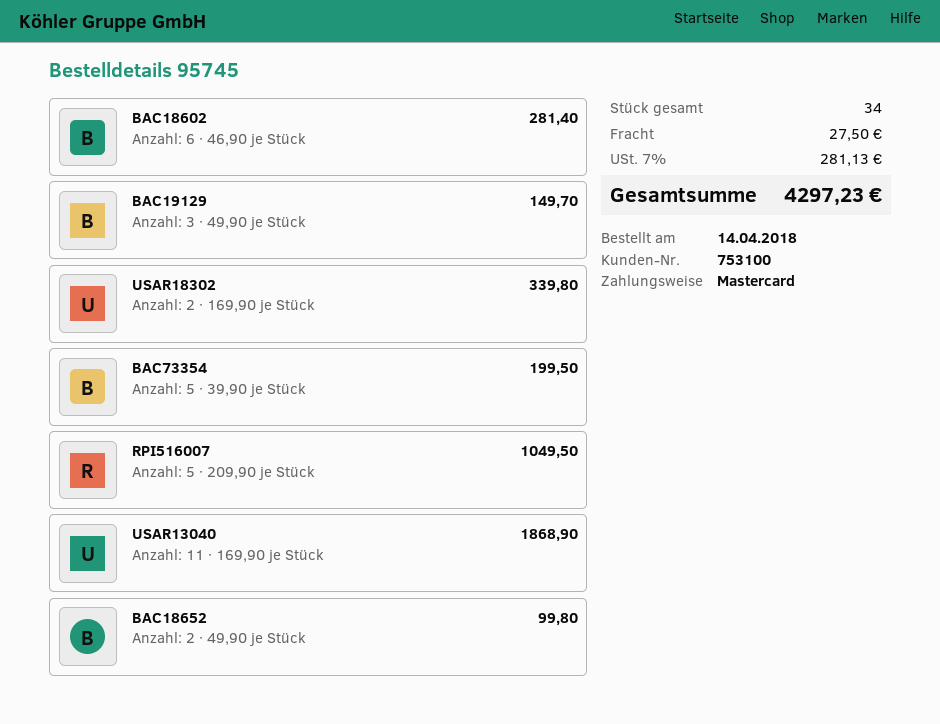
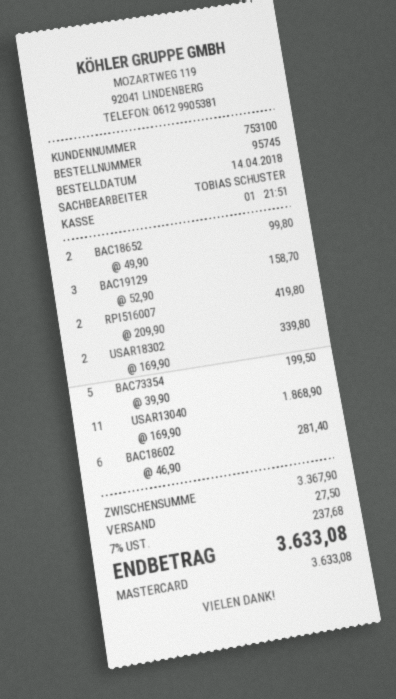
BAC19129: 3 x 49.90 = 149.70 -> 3 x 52.90 = 158.70
RPI516007: 5 x 209.90 = 1049.50 -> 2 x 209.90 = 419.80
tax: 7% = 281.13 -> 7% = 237.68
total: 4297.23 -> 3633.08

